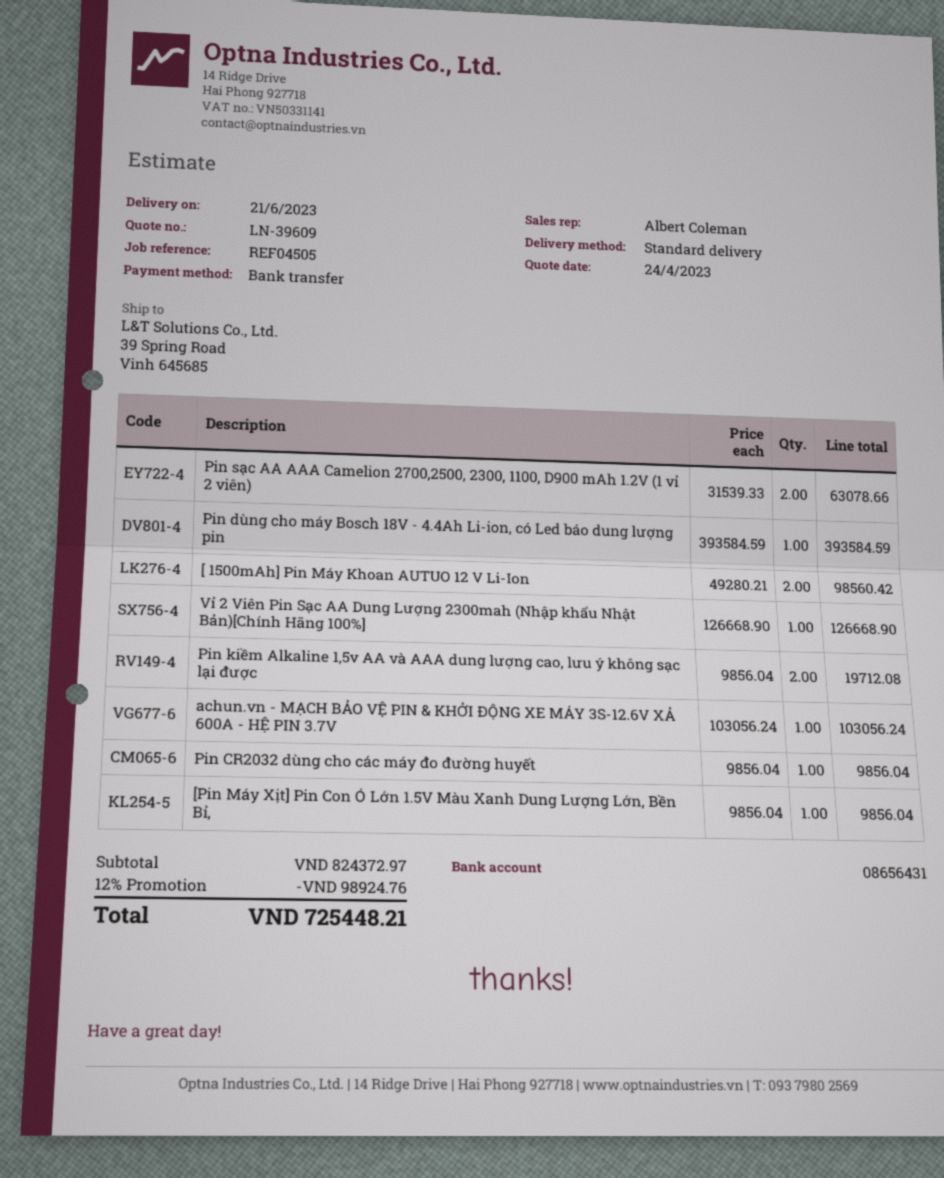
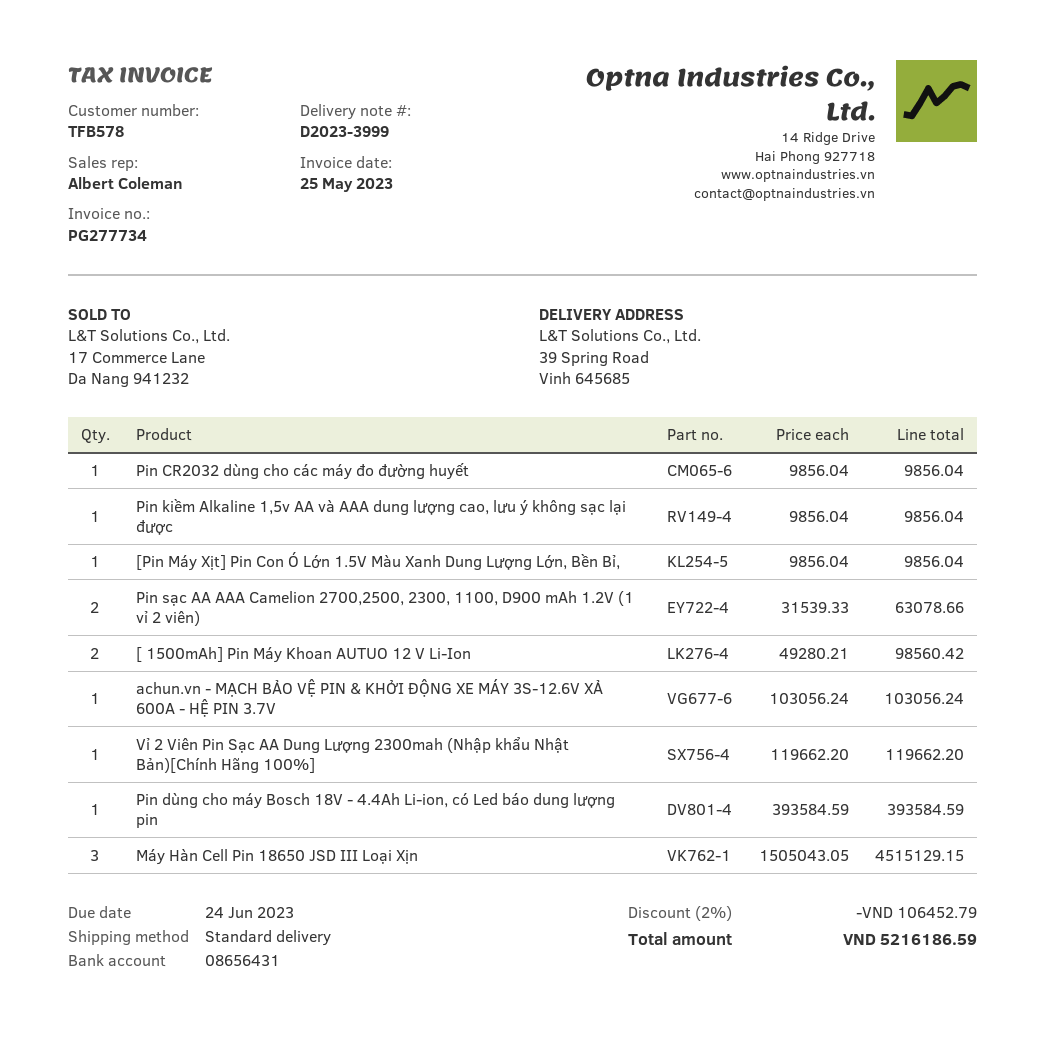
Vỉ 2 Viên Pin Sạc AA Dung Lượng 2300mah (Nhập khẩu Nhật Bản)[Chính Hãng 100%]: 1 x 126668.90 = 126668.90 -> 1 x 119662.20 = 119662.20
Pin kiềm Alkaline 1,5v AA và AAA dung lượng cao, lưu ý không sạc lại được: 2 x 9856.04 = 19712.08 -> 1 x 9856.04 = 9856.04
Máy Hàn Cell Pin 18650 JSD III Loại Xịn: none -> 3 x 1505043.05 = 4515129.15
discount: 12% = 98924.76 -> 2% = 106452.79
total: 725448.21 -> 5216186.59

